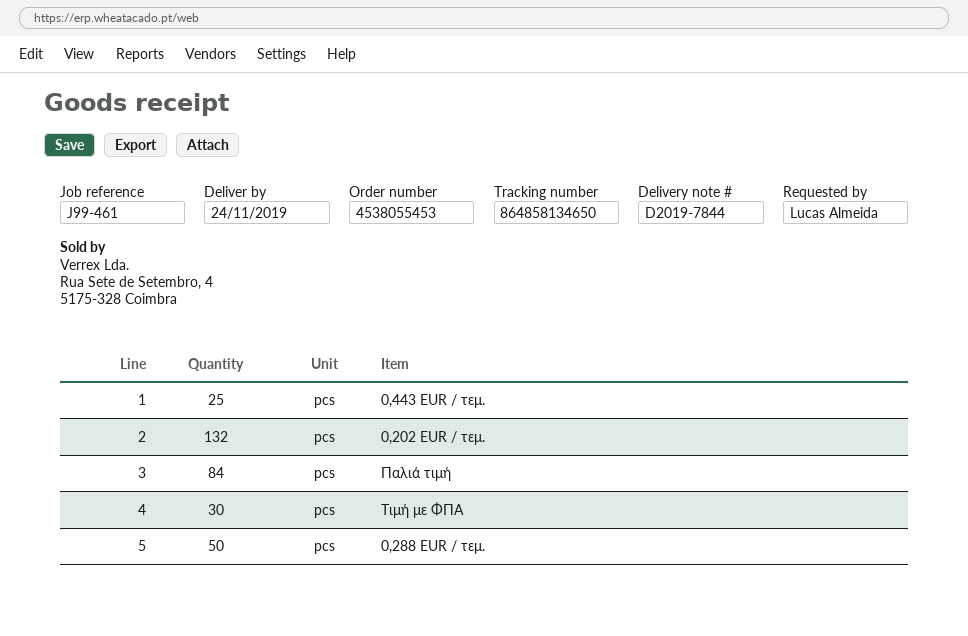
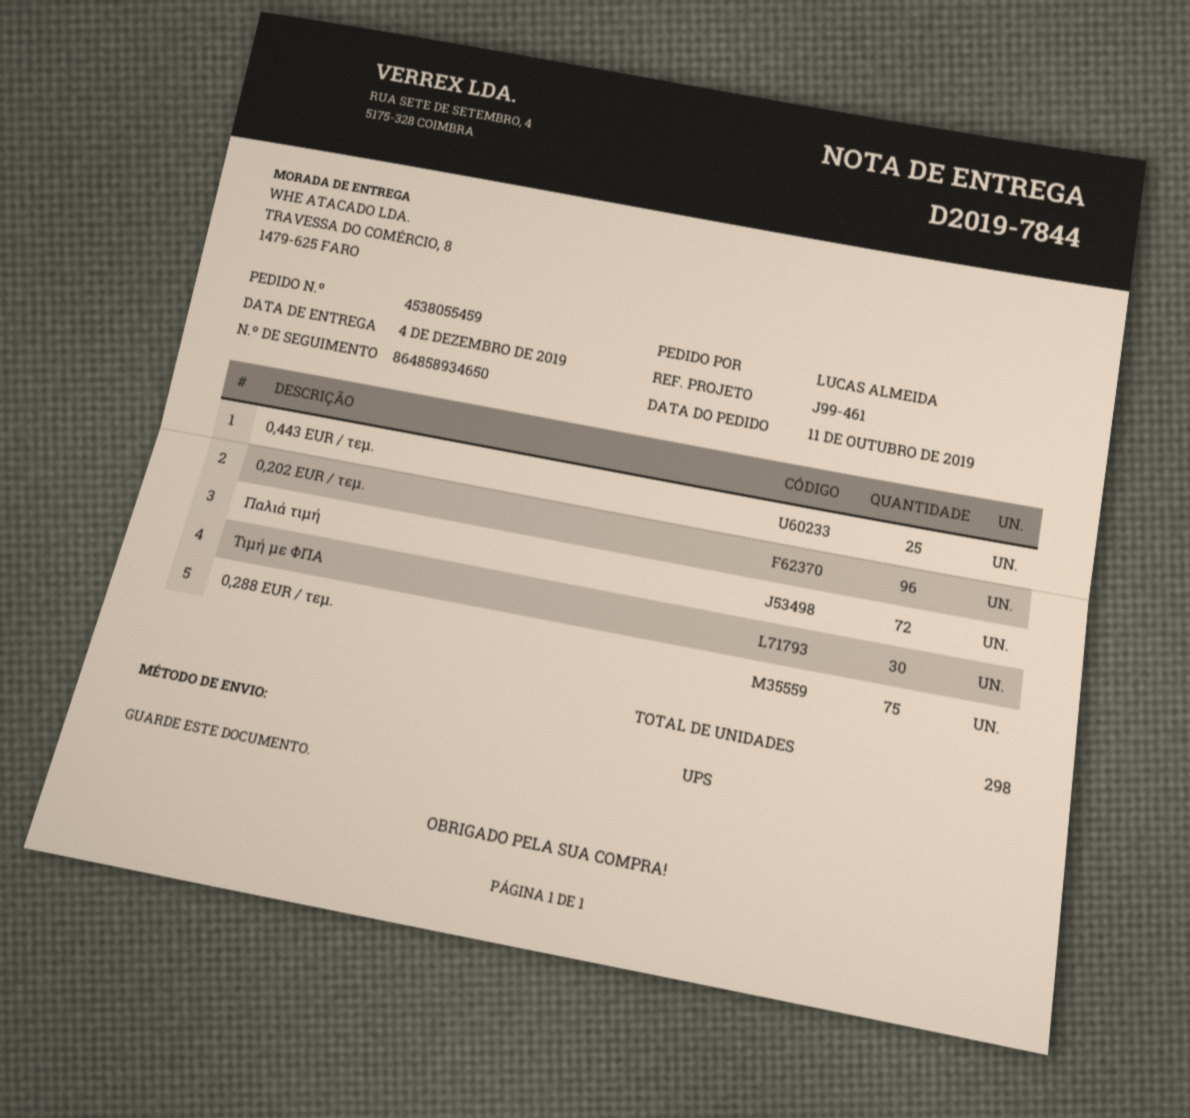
order number: 4538055453 -> 4538055459
delivery date: 2019-11-24 -> 2019-12-04
tracking number: 864858134650 -> 864858934650
0,202 EUR / τεμ.: 132 -> 96
Παλιά τιμή: 84 -> 72
0,288 EUR / τεμ.: 50 -> 75

